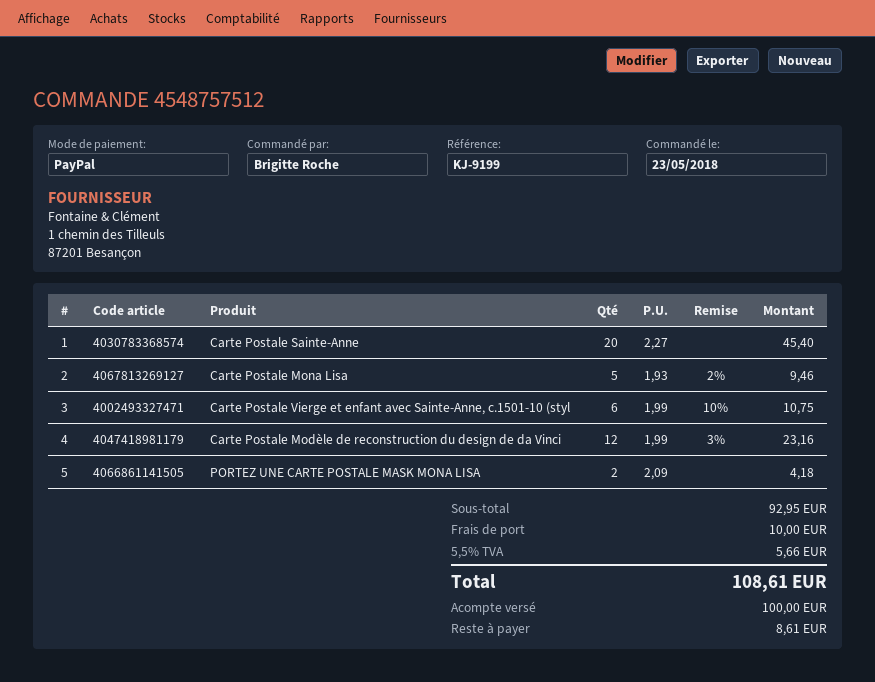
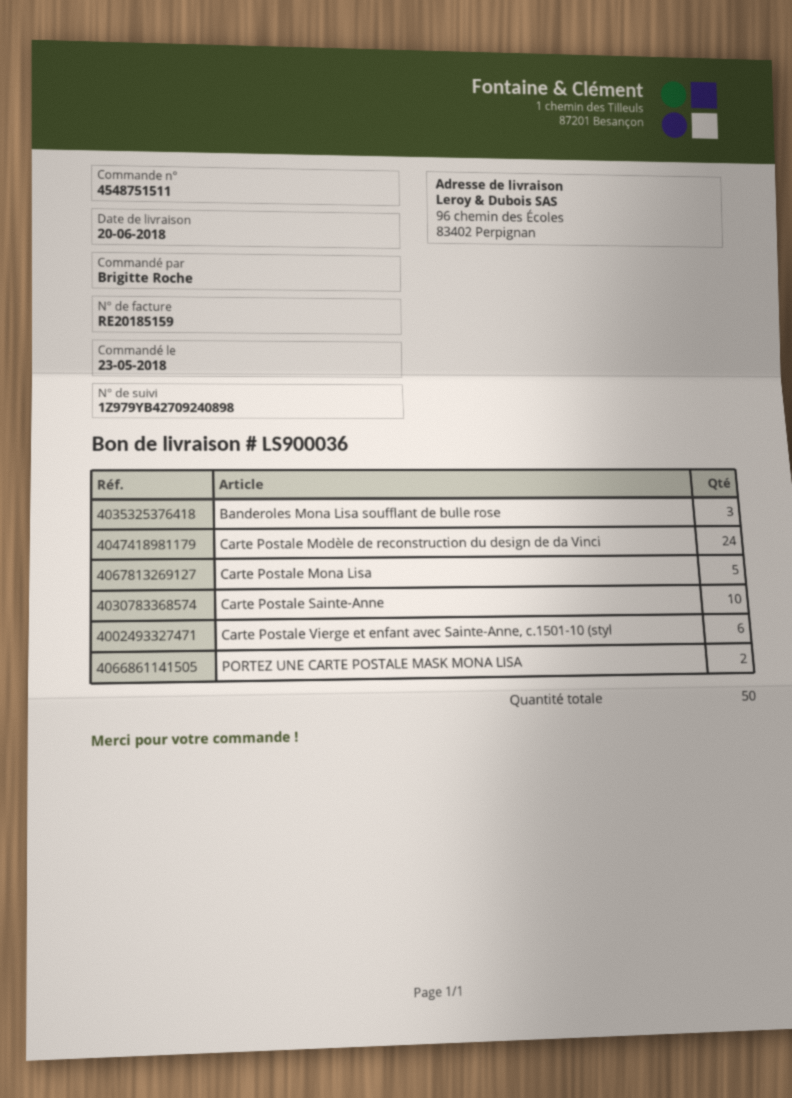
order number: 4548757512 -> 4548751511
Carte Postale Sainte-Anne: 20 -> 10
Carte Postale Modèle de reconstruction du design de da Vinci: 12 -> 24
Banderoles Mona Lisa soufflant de bulle rose: none -> 3

